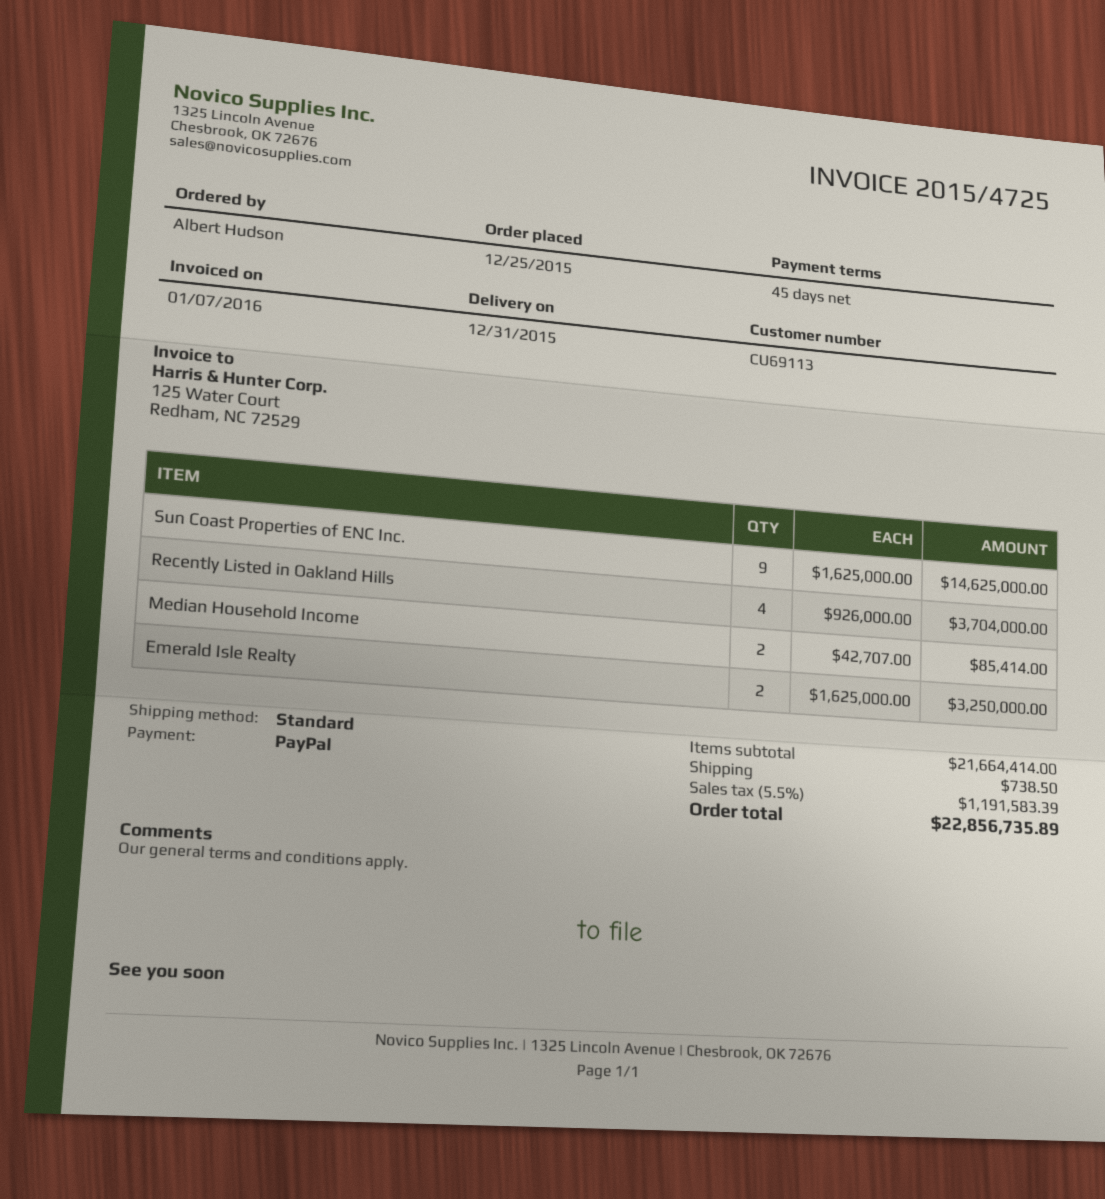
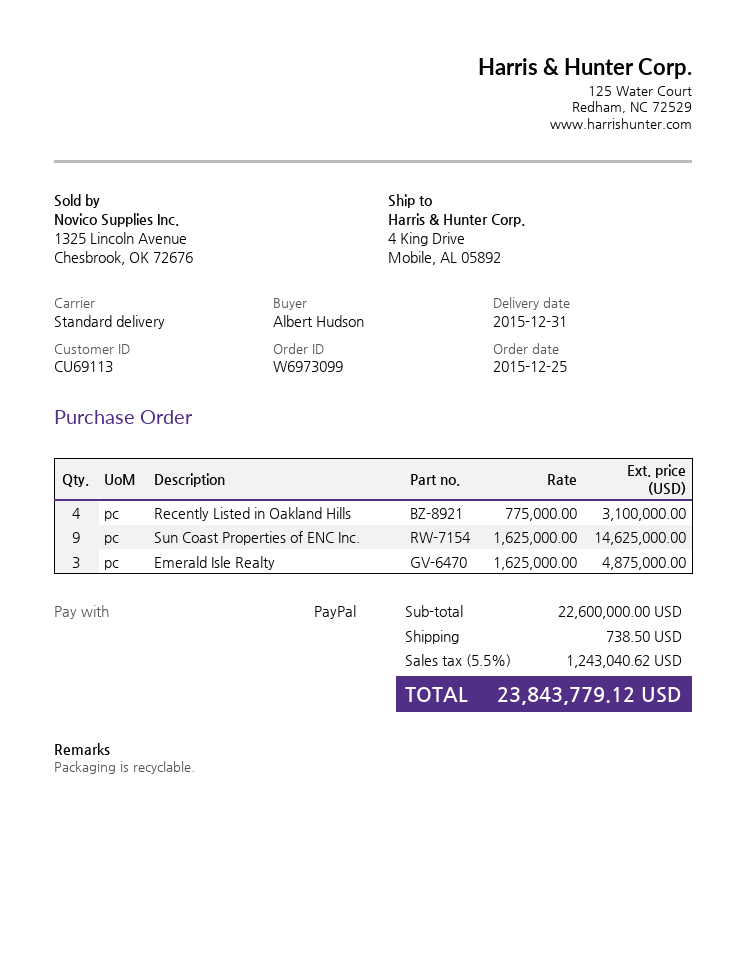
Recently Listed in Oakland Hills: 4 x 926000.00 = 3704000.00 -> 4 x 775000.00 = 3100000.00
Median Household Income: 2 x 42707.00 = 85414.00 -> none
Emerald Isle Realty: 2 x 1625000.00 = 3250000.00 -> 3 x 1625000.00 = 4875000.00
subtotal: 21664414.00 -> 22600000.00
tax: 5.5% = 1191583.39 -> 5.5% = 1243040.62
total: 22856735.89 -> 23843779.12

